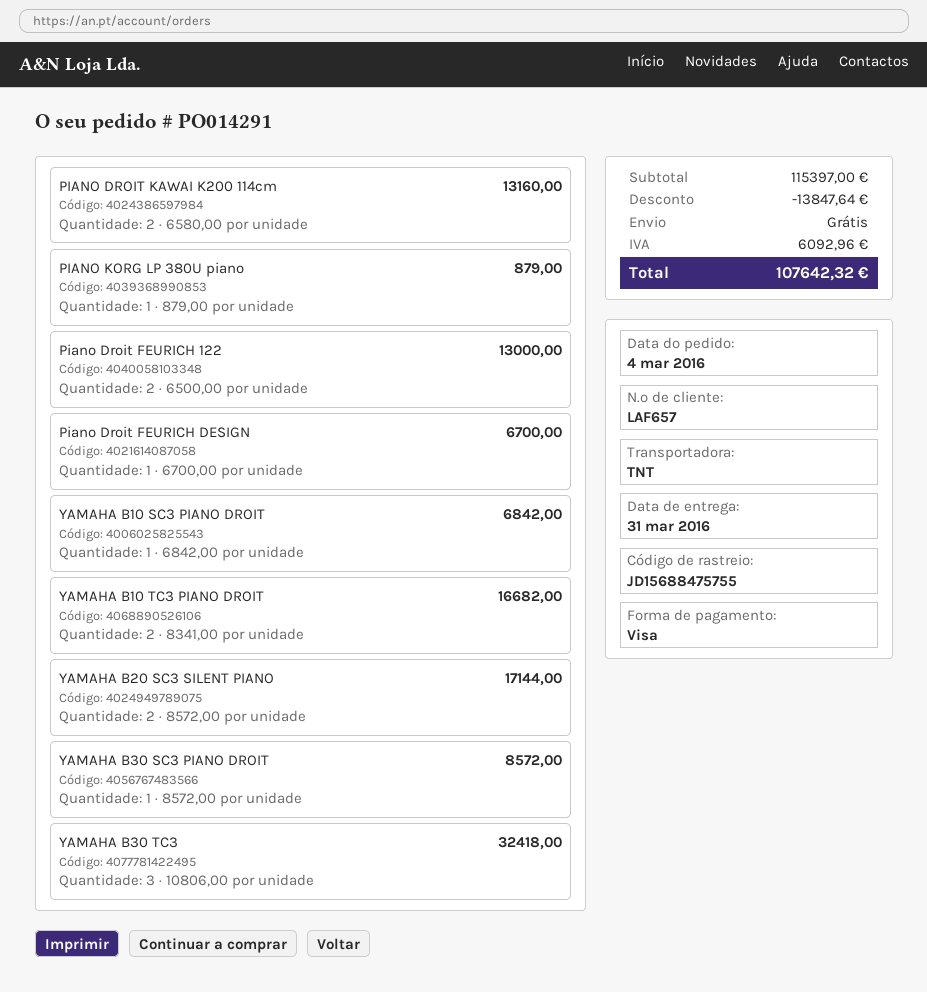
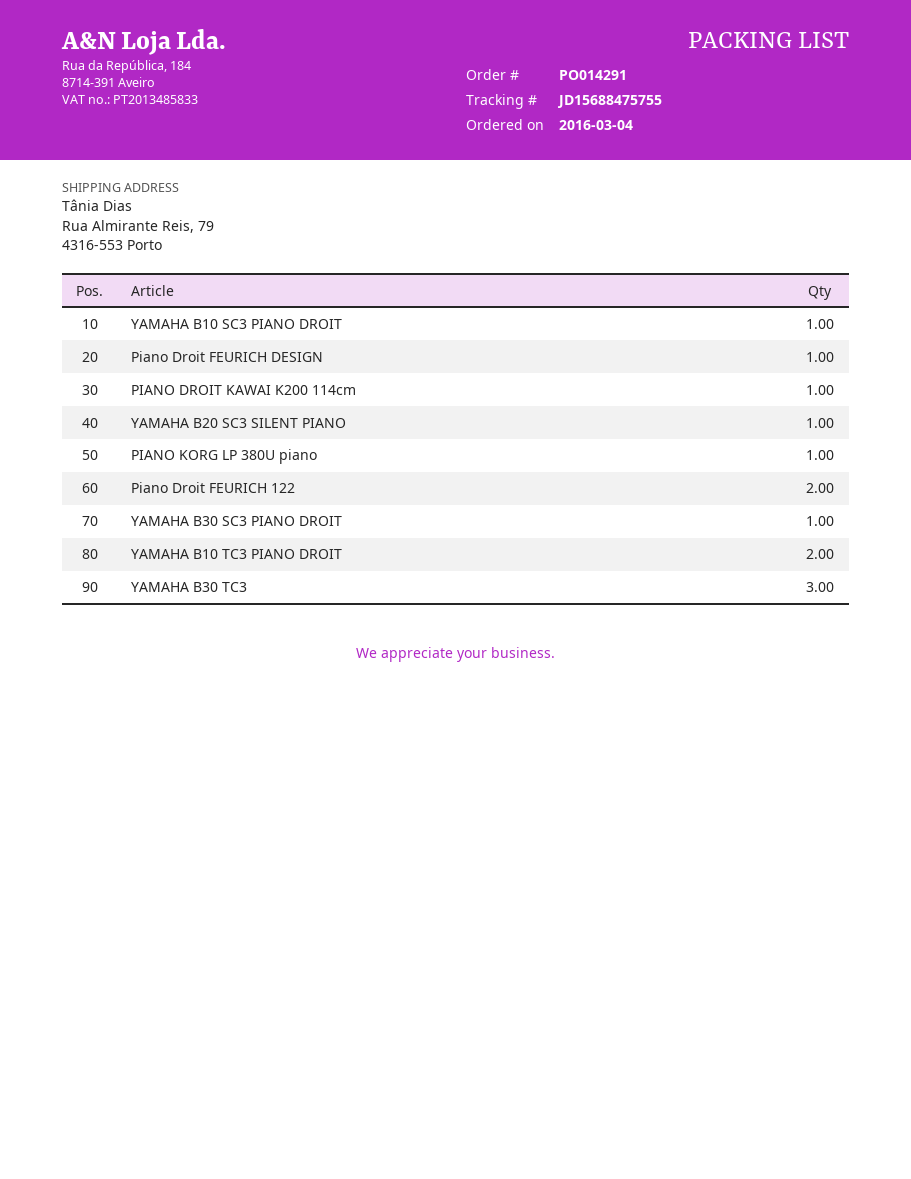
PIANO DROIT KAWAI K200 114cm: 2 -> 1
YAMAHA B20 SC3 SILENT PIANO: 2 -> 1

